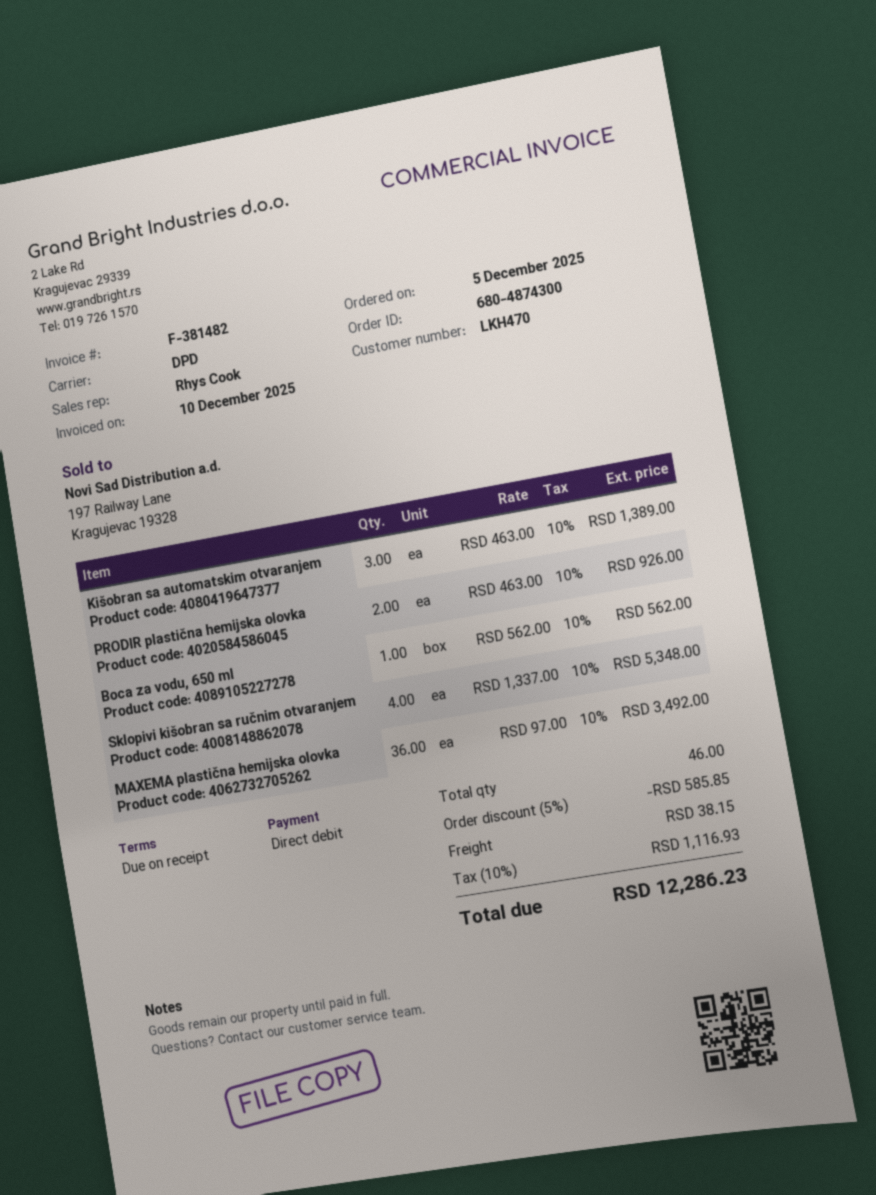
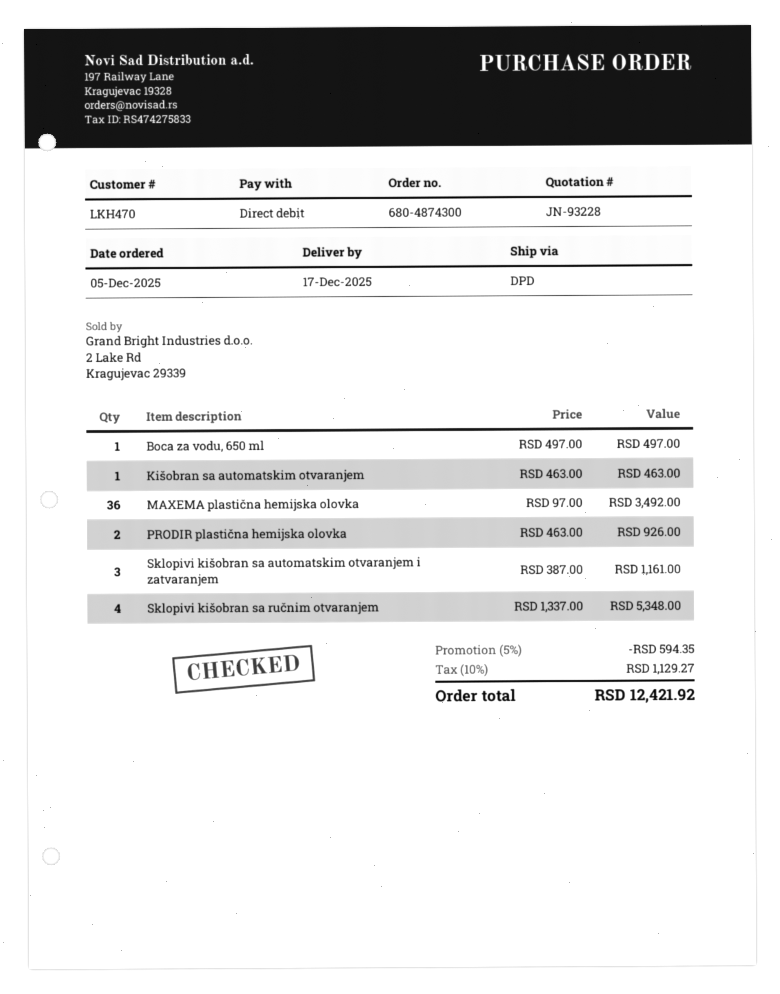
Kišobran sa automatskim otvaranjem: 3 x 463.00 = 1389.00 -> 1 x 463.00 = 463.00
Boca za vodu, 650 ml: 1 x 562.00 = 562.00 -> 1 x 497.00 = 497.00
Sklopivi kišobran sa automatskim otvaranjem i zatvaranjem: none -> 3 x 387.00 = 1161.00
discount: 5% = 585.85 -> 5% = 594.35
shipping: 38.15 -> none
tax: 10% = 1116.93 -> 10% = 1129.27
total: 12286.23 -> 12421.92

